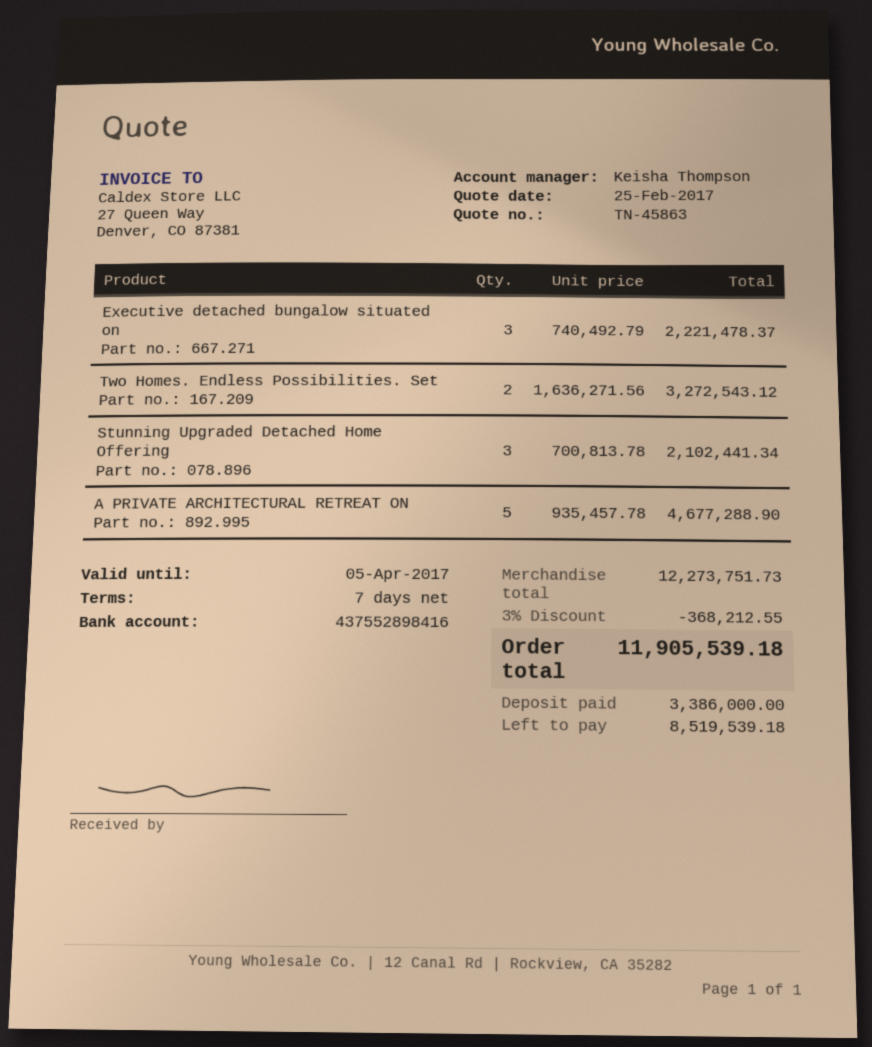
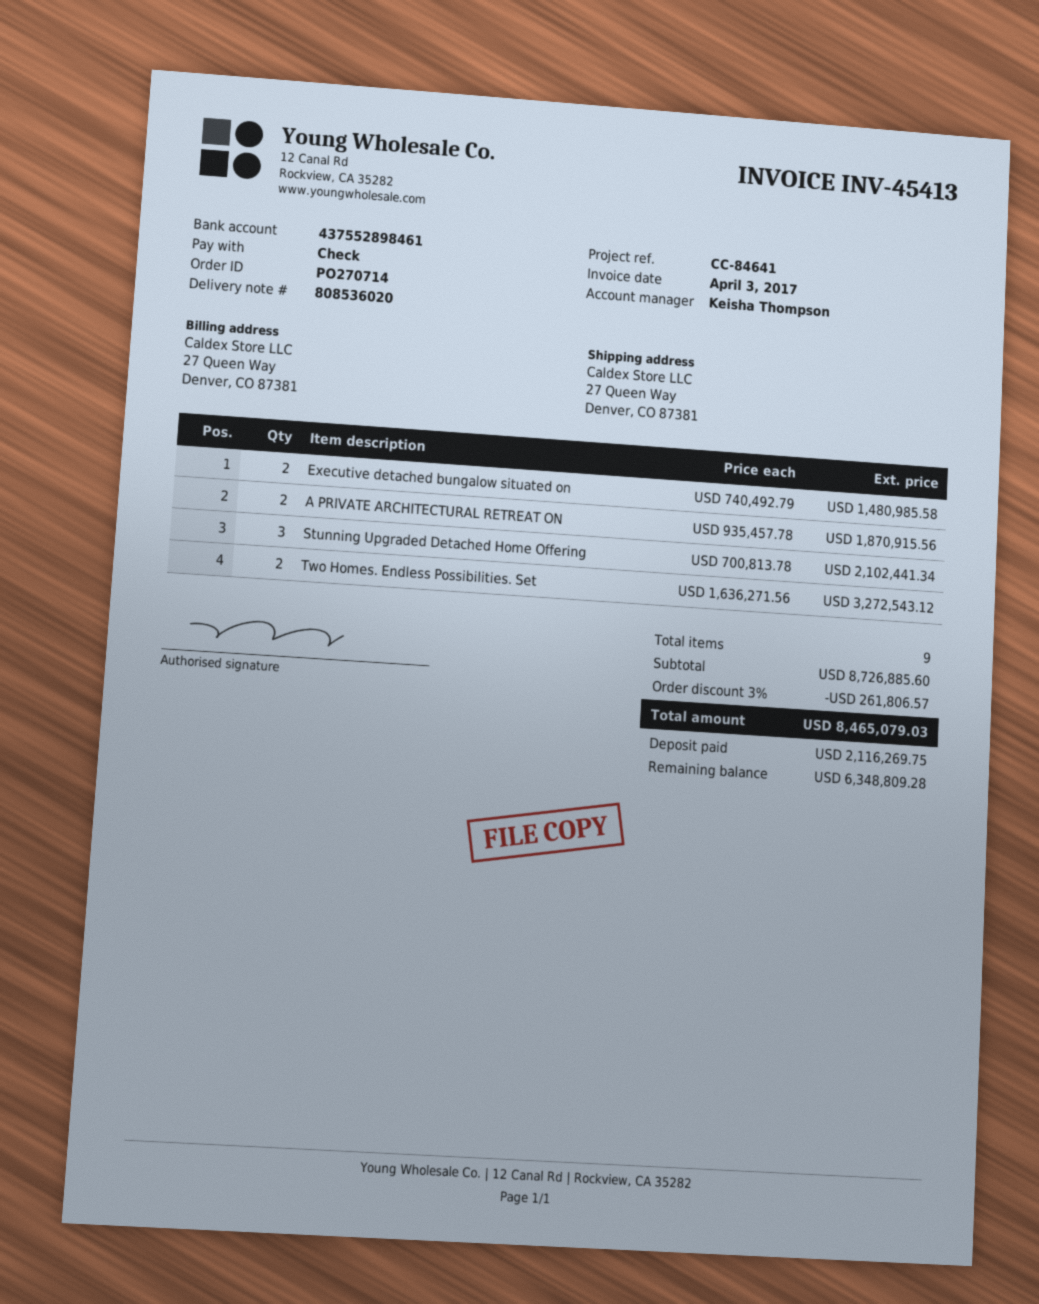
bank account: 437552898416 -> 437552898461
Executive detached bungalow situated on: 3 x 740492.79 = 2221478.37 -> 2 x 740492.79 = 1480985.58
A PRIVATE ARCHITECTURAL RETREAT ON: 5 x 935457.78 = 4677288.90 -> 2 x 935457.78 = 1870915.56
subtotal: 12273751.73 -> 8726885.60
discount: 3% = 368212.55 -> 3% = 261806.57
total: 11905539.18 -> 8465079.03
deposit: 3386000.00 -> 2116269.75
balance: 8519539.18 -> 6348809.28

